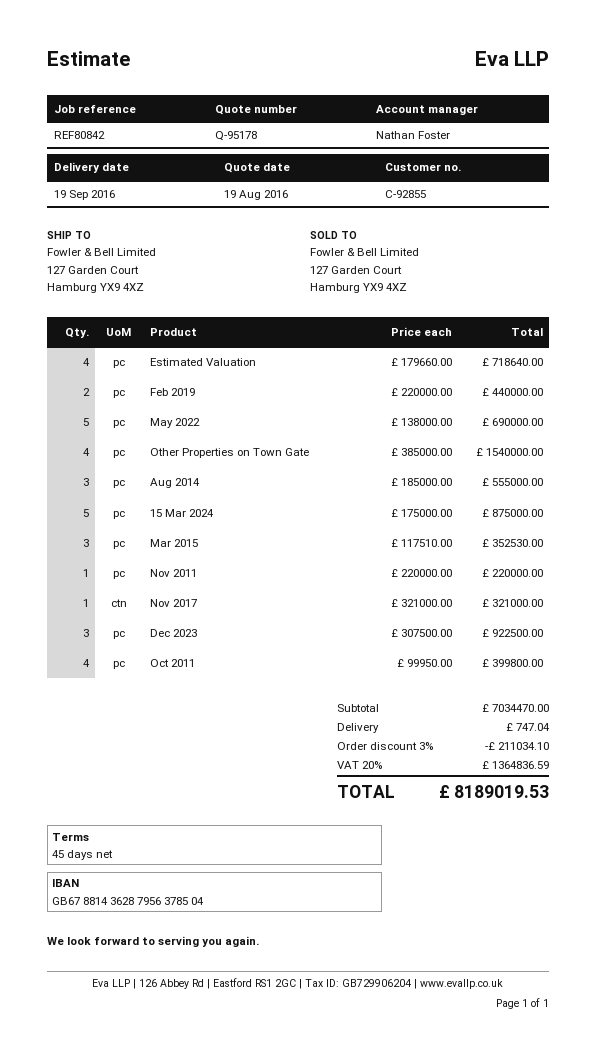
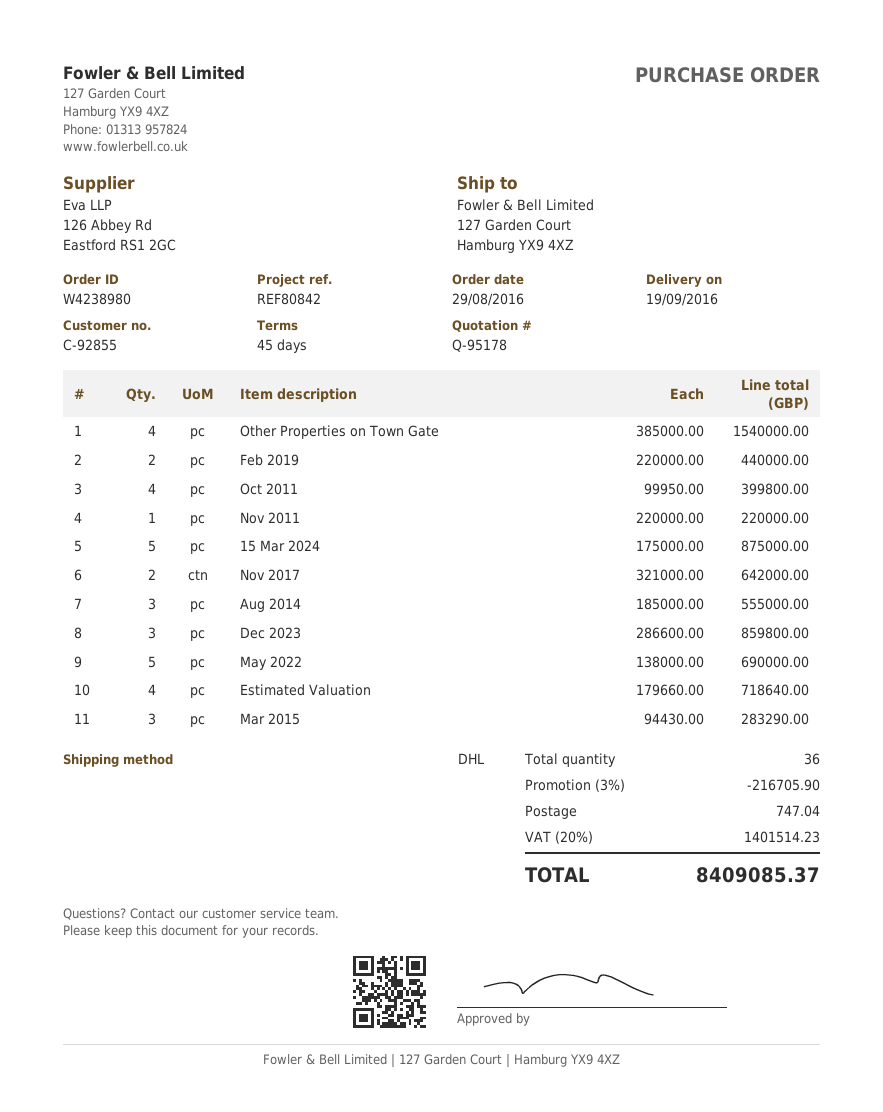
Mar 2015: 3 x 117510.00 = 352530.00 -> 3 x 94430.00 = 283290.00
Nov 2017: 1 x 321000.00 = 321000.00 -> 2 x 321000.00 = 642000.00
Dec 2023: 3 x 307500.00 = 922500.00 -> 3 x 286600.00 = 859800.00
discount: 3% = 211034.10 -> 3% = 216705.90
tax: 20% = 1364836.59 -> 20% = 1401514.23
total: 8189019.53 -> 8409085.37

